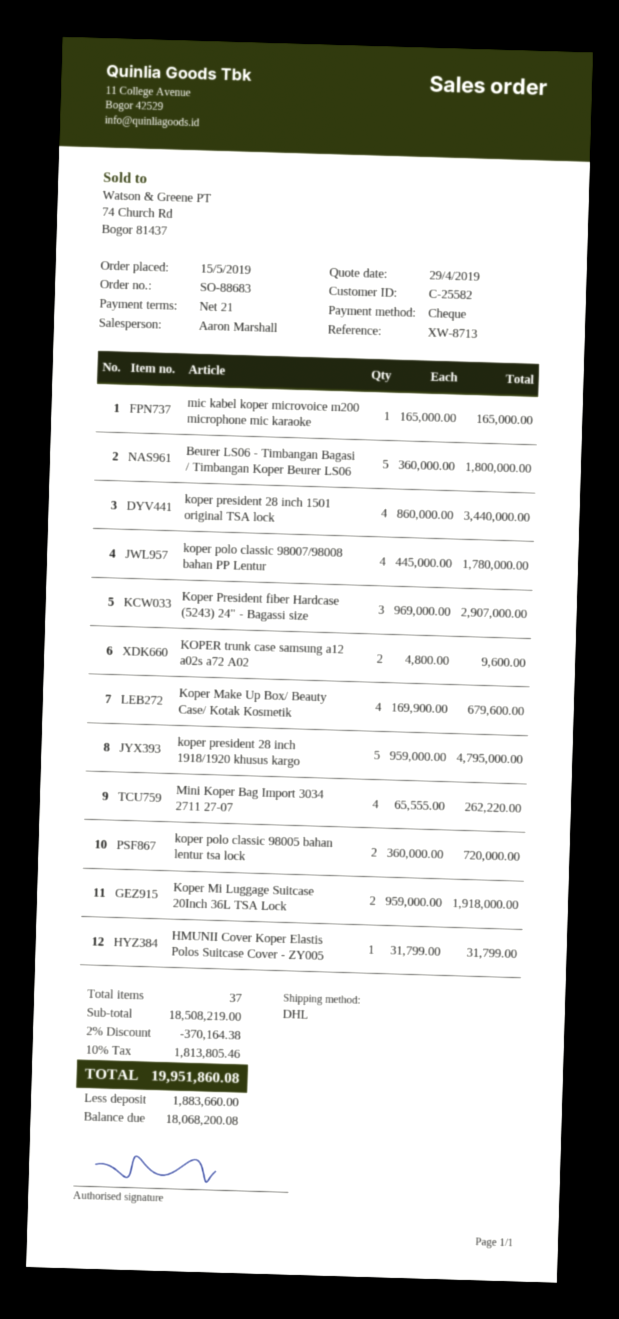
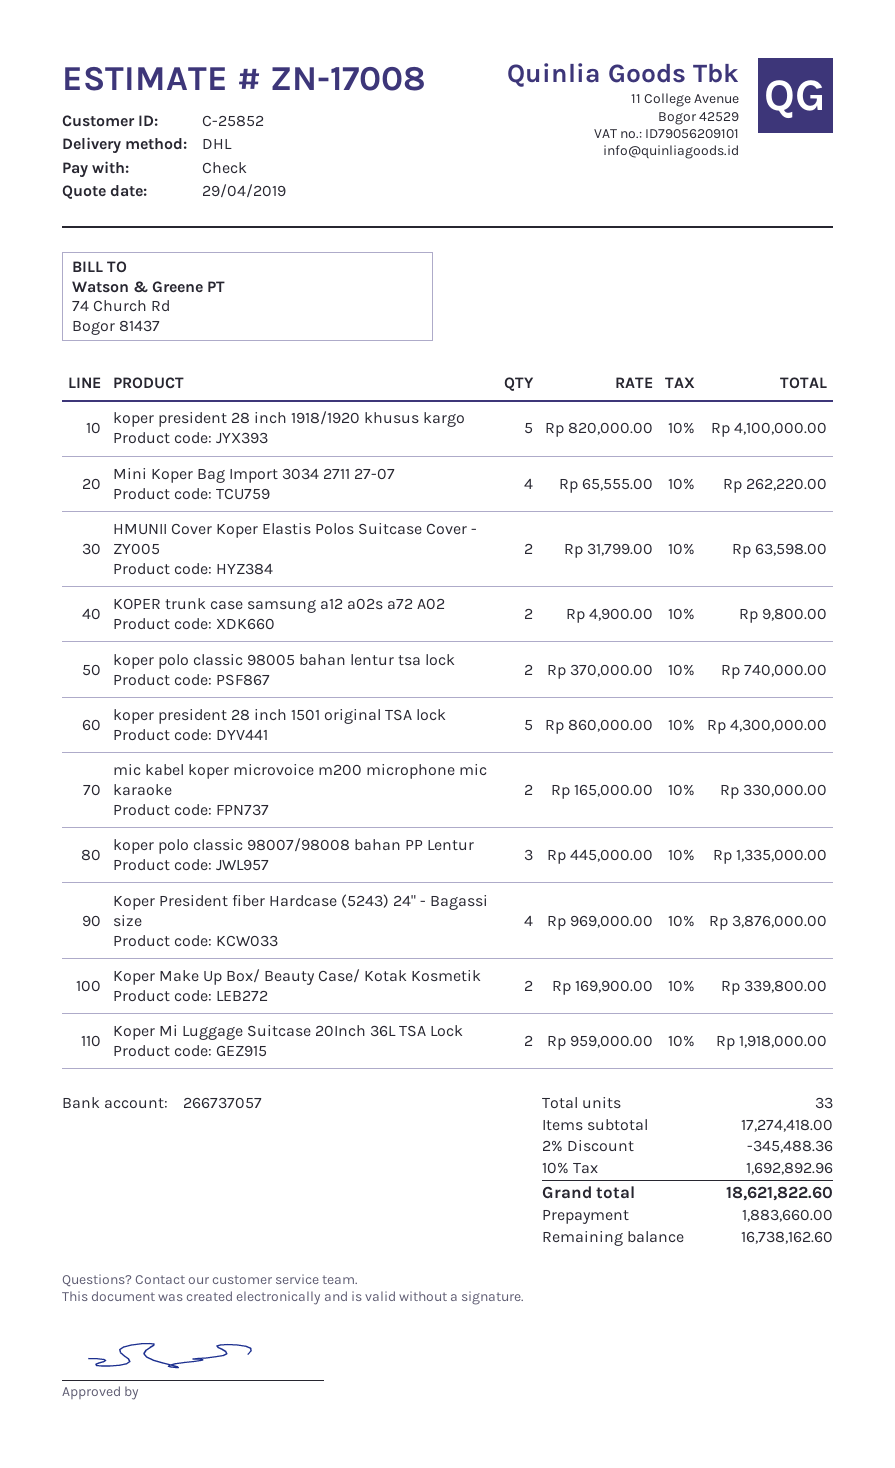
customer number: C-25582 -> C-25852
mic kabel koper microvoice m200 microphone mic karaoke: 1 x 165000.00 = 165000.00 -> 2 x 165000.00 = 330000.00
Beurer LS06 - Timbangan Bagasi / Timbangan Koper Beurer LS06: 5 x 360000.00 = 1800000.00 -> none
koper president 28 inch 1501 original TSA lock: 4 x 860000.00 = 3440000.00 -> 5 x 860000.00 = 4300000.00
koper polo classic 98007/98008 bahan PP Lentur: 4 x 445000.00 = 1780000.00 -> 3 x 445000.00 = 1335000.00
Koper President fiber Hardcase (5243) 24" - Bagassi size: 3 x 969000.00 = 2907000.00 -> 4 x 969000.00 = 3876000.00
KOPER trunk case samsung a12 a02s a72 A02: 2 x 4800.00 = 9600.00 -> 2 x 4900.00 = 9800.00
Koper Make Up Box/ Beauty Case/ Kotak Kosmetik: 4 x 169900.00 = 679600.00 -> 2 x 169900.00 = 339800.00
koper president 28 inch 1918/1920 khusus kargo: 5 x 959000.00 = 4795000.00 -> 5 x 820000.00 = 4100000.00
koper polo classic 98005 bahan lentur tsa lock: 2 x 360000.00 = 720000.00 -> 2 x 370000.00 = 740000.00
HMUNII Cover Koper Elastis Polos Suitcase Cover - ZY005: 1 x 31799.00 = 31799.00 -> 2 x 31799.00 = 63598.00
total quantity: 37 -> 33
subtotal: 18508219.00 -> 17274418.00
discount: 2% = 370164.38 -> 2% = 345488.36
tax: 10% = 1813805.46 -> 10% = 1692892.96
total: 19951860.08 -> 18621822.60
balance: 18068200.08 -> 16738162.60

